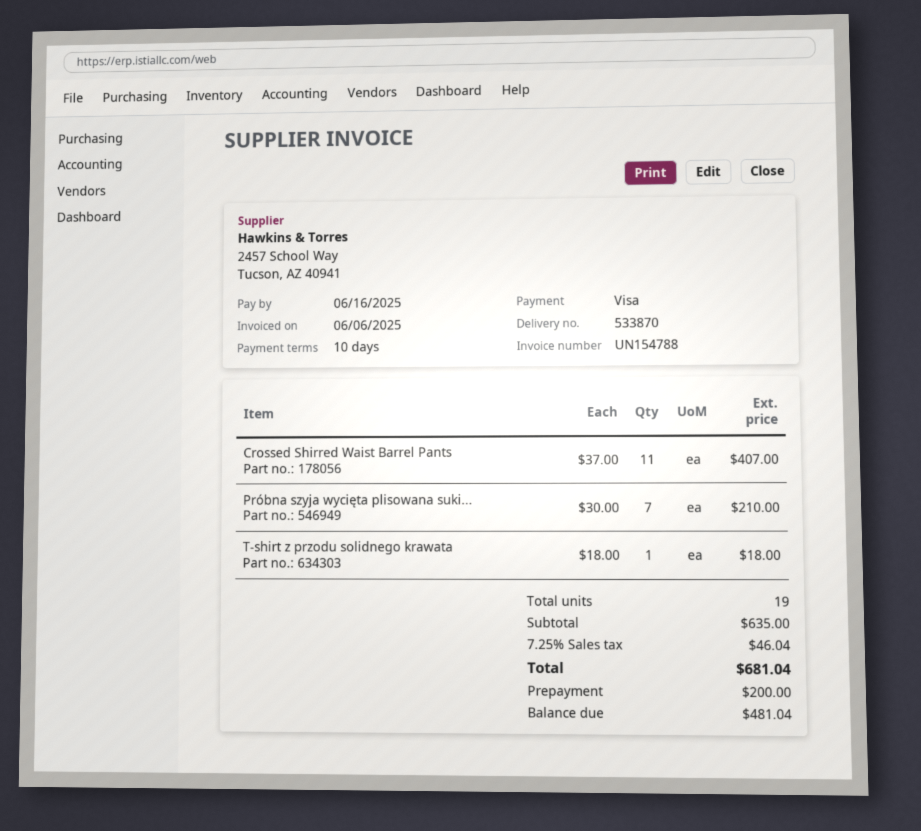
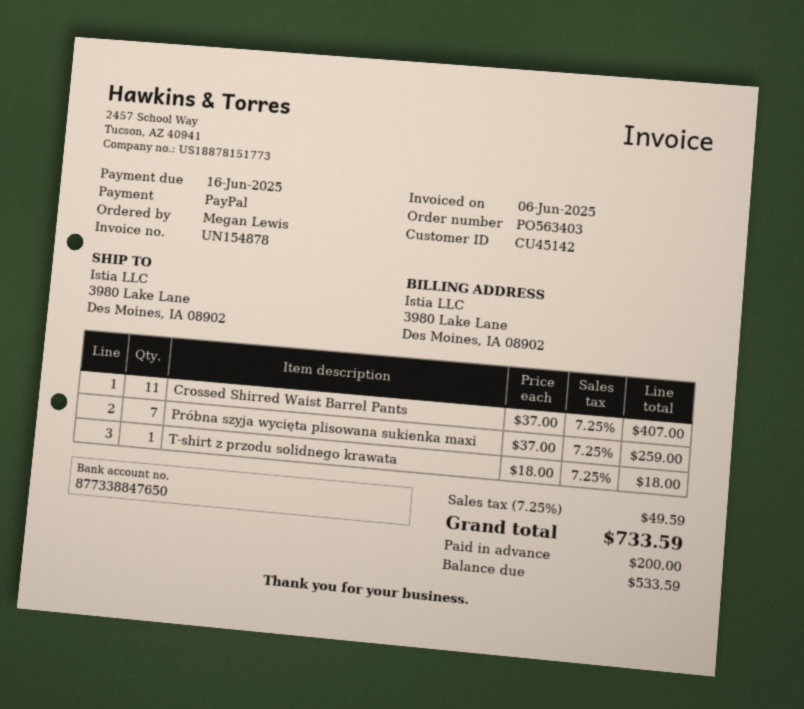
invoice number: UN154788 -> UN154878
payment method: Visa -> PayPal
Próbna szyja wycięta plisowana suki...: 7 x 30.00 = 210.00 -> 7 x 37.00 = 259.00
tax: 7.25% = 46.04 -> 7.25% = 49.59
total: 681.04 -> 733.59
balance: 481.04 -> 533.59

